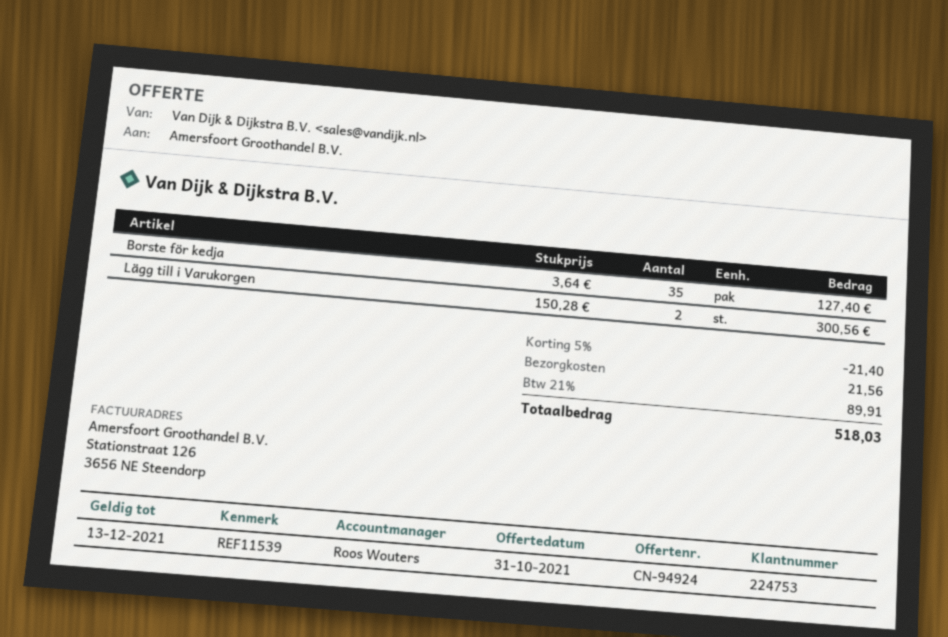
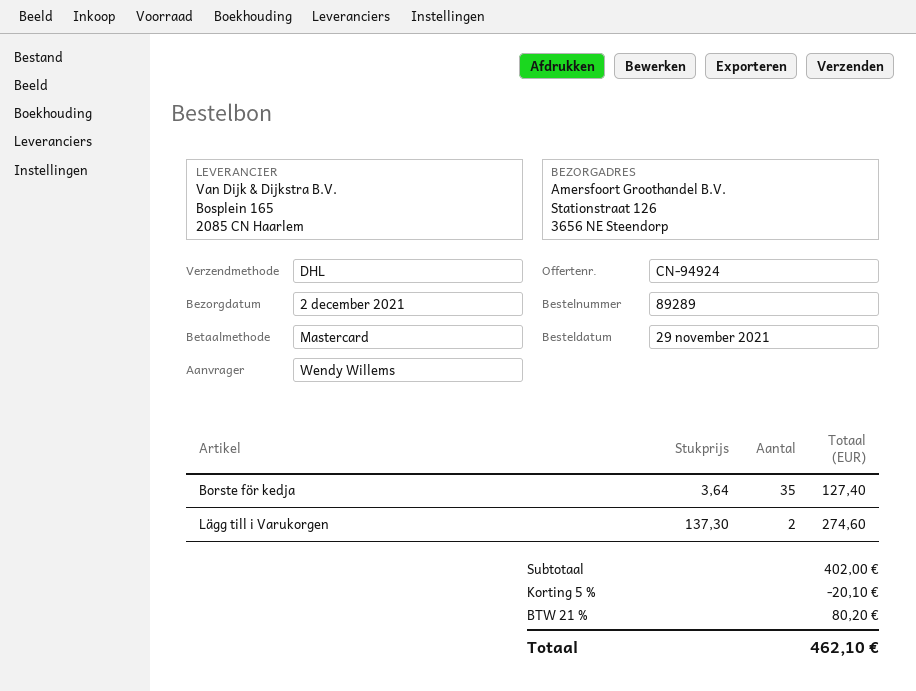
Lägg till i Varukorgen: 2 x 150.28 = 300.56 -> 2 x 137.30 = 274.60
discount: 5% = 21.40 -> 5% = 20.10
shipping: 21.56 -> none
tax: 21% = 89.91 -> 21% = 80.20
total: 518.03 -> 462.10

